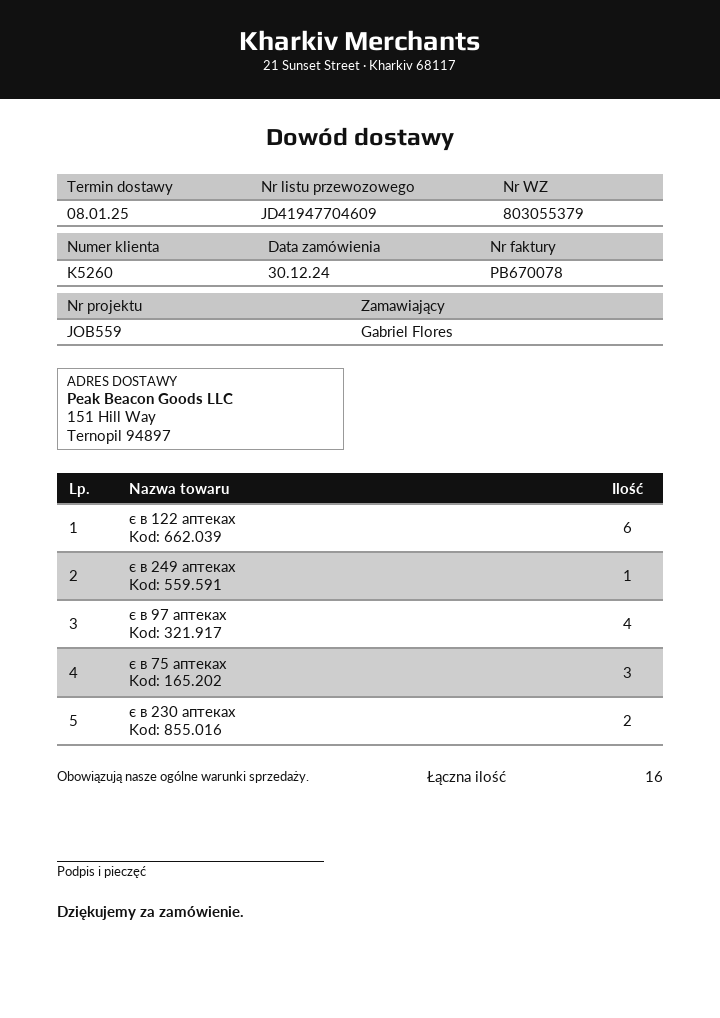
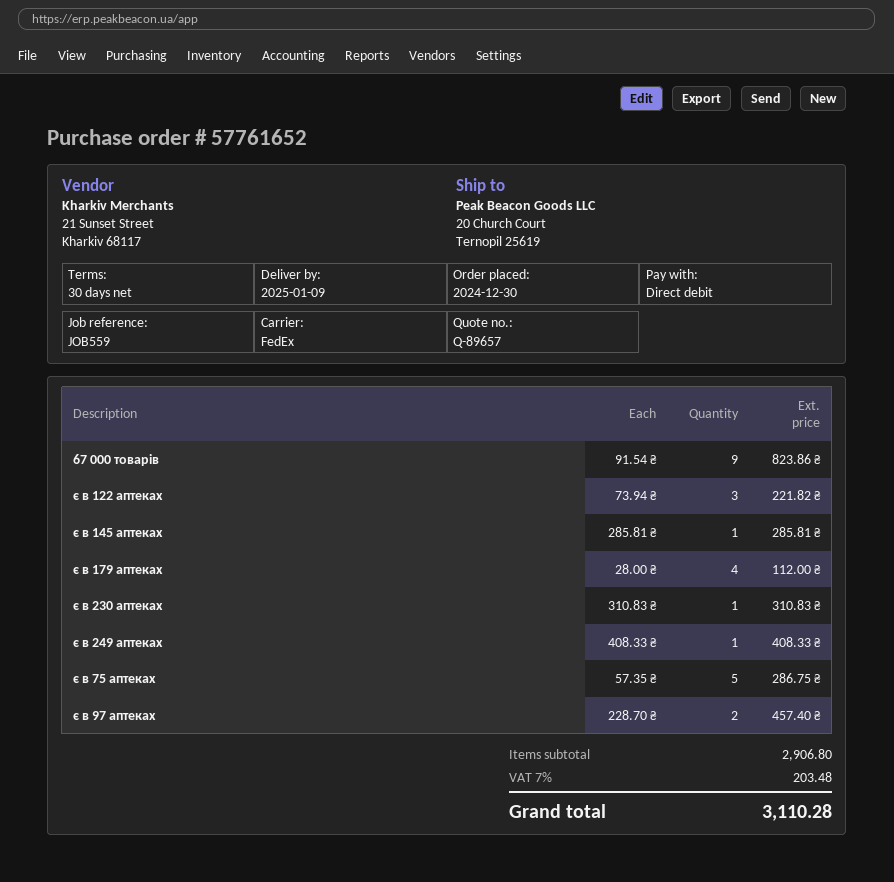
delivery date: 2025-01-08 -> 2025-01-09
ship to: 151 Hill Way, Ternopil 94897 -> 20 Church Court, Ternopil 25619
є в 122 аптеках: 6 -> 3
є в 97 аптеках: 4 -> 2
є в 75 аптеках: 3 -> 5
є в 230 аптеках: 2 -> 1
67 000 товарів: none -> 9
є в 145 аптеках: none -> 1
є в 179 аптеках: none -> 4

